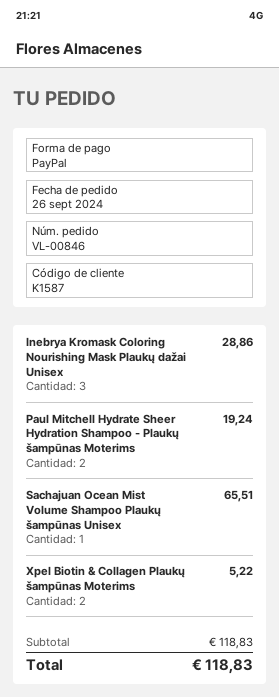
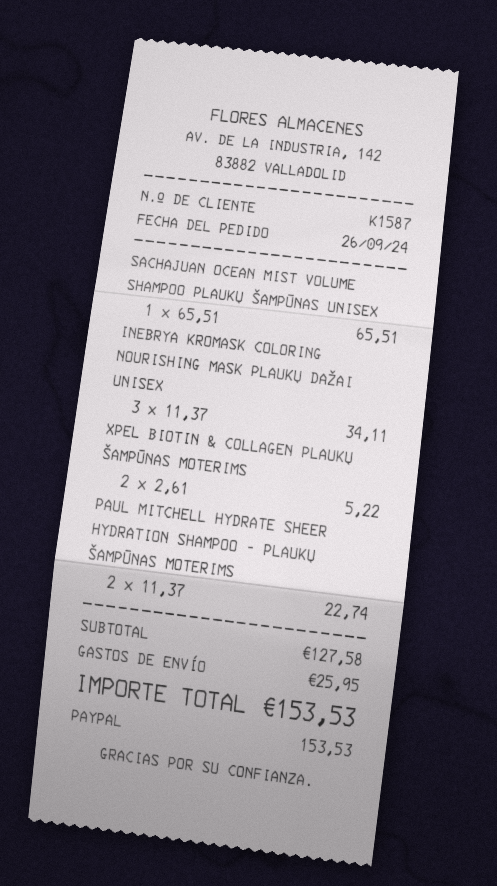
Inebrya Kromask Coloring Nourishing Mask Plaukų dažai Unisex: 3 for 28.86 -> 3 for 34.11
Paul Mitchell Hydrate Sheer Hydration Shampoo - Plaukų šampūnas Moterims: 2 for 19.24 -> 2 for 22.74
subtotal: 118.83 -> 127.58
shipping: none -> 25.95
total: 118.83 -> 153.53

